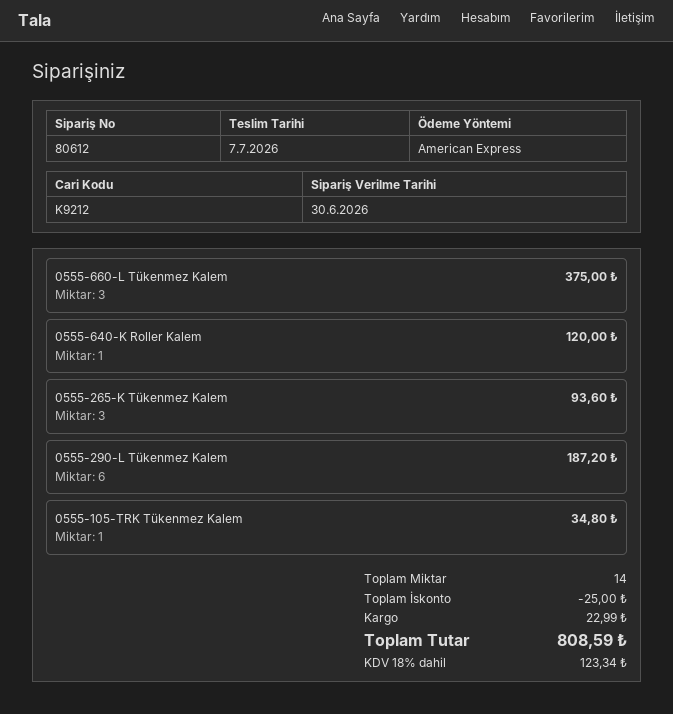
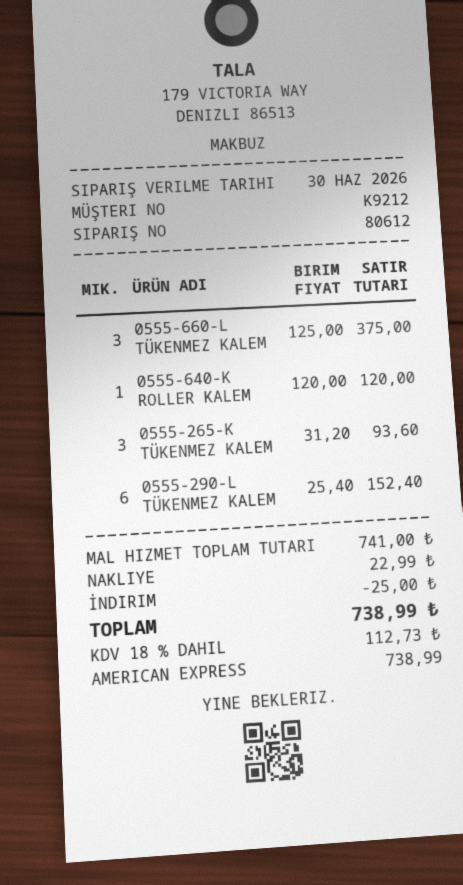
0555-290-L Tükenmez Kalem: 6 for 187.20 -> 6 for 152.40
0555-105-TRK Tükenmez Kalem: 1 for 34.80 -> none
tax: 18% = 123.34 -> 18% = 112.73
total: 808.59 -> 738.99

